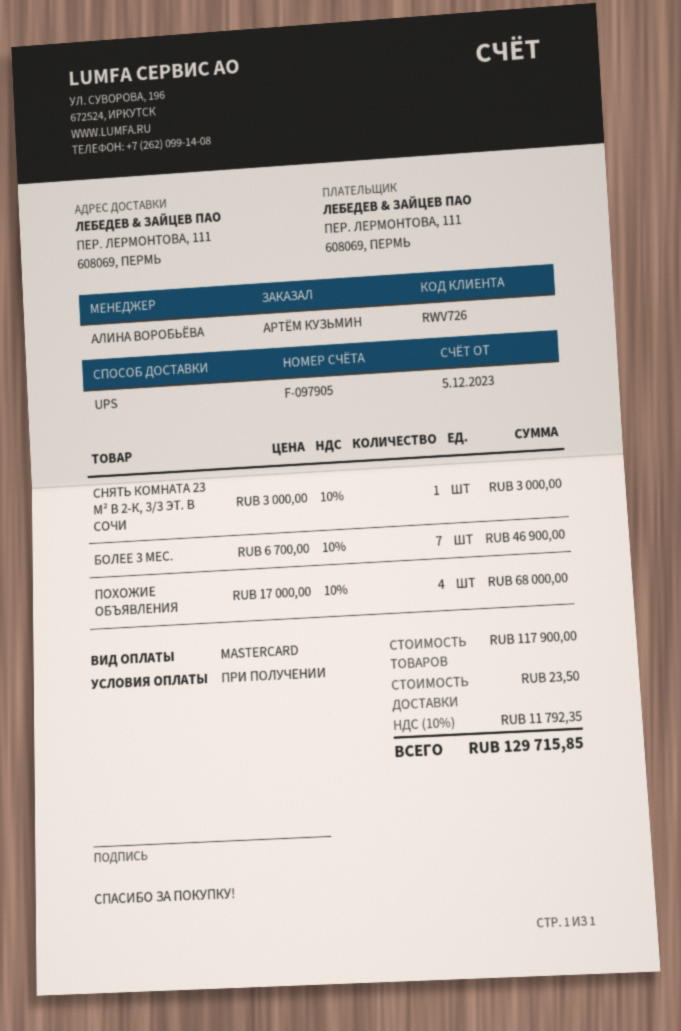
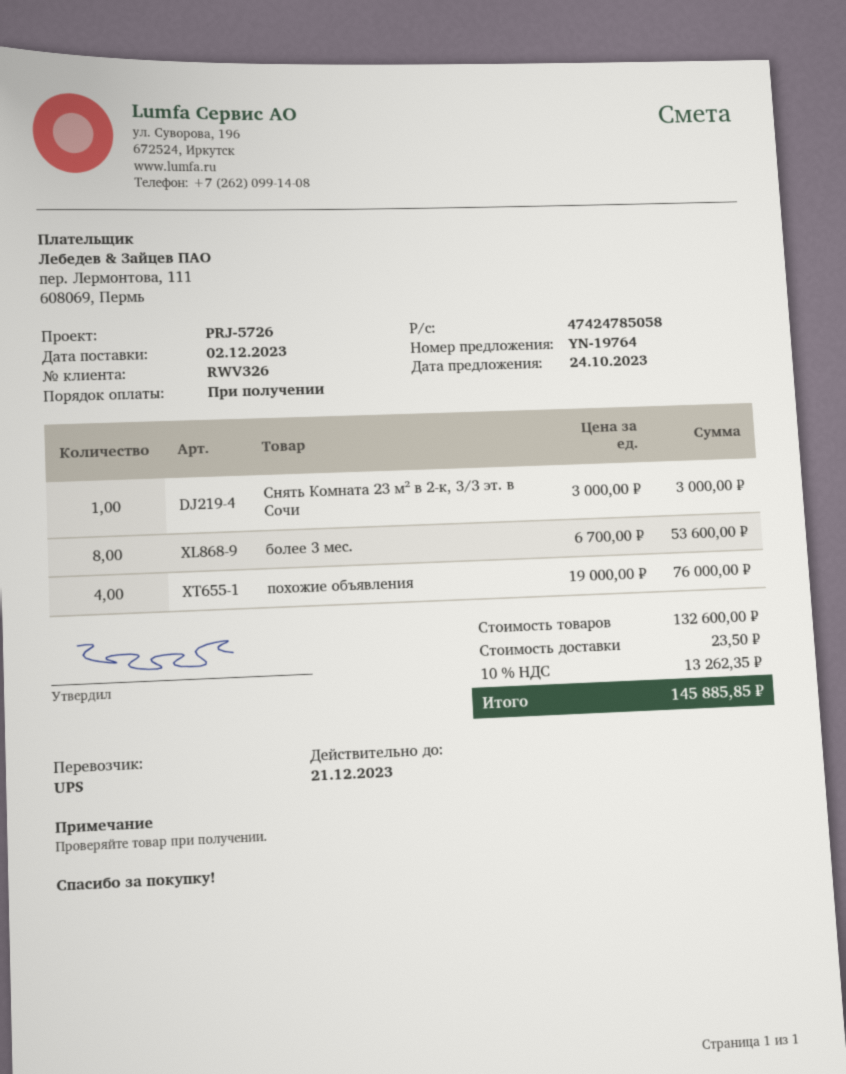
customer number: RWV726 -> RWV326
БОЛЕЕ 3 МЕС.: 7 x 6700.00 = 46900.00 -> 8 x 6700.00 = 53600.00
ПОХОЖИЕ ОБЪЯВЛЕНИЯ: 4 x 17000.00 = 68000.00 -> 4 x 19000.00 = 76000.00
subtotal: 117900.00 -> 132600.00
tax: 10% = 11792.35 -> 10% = 13262.35
total: 129715.85 -> 145885.85

